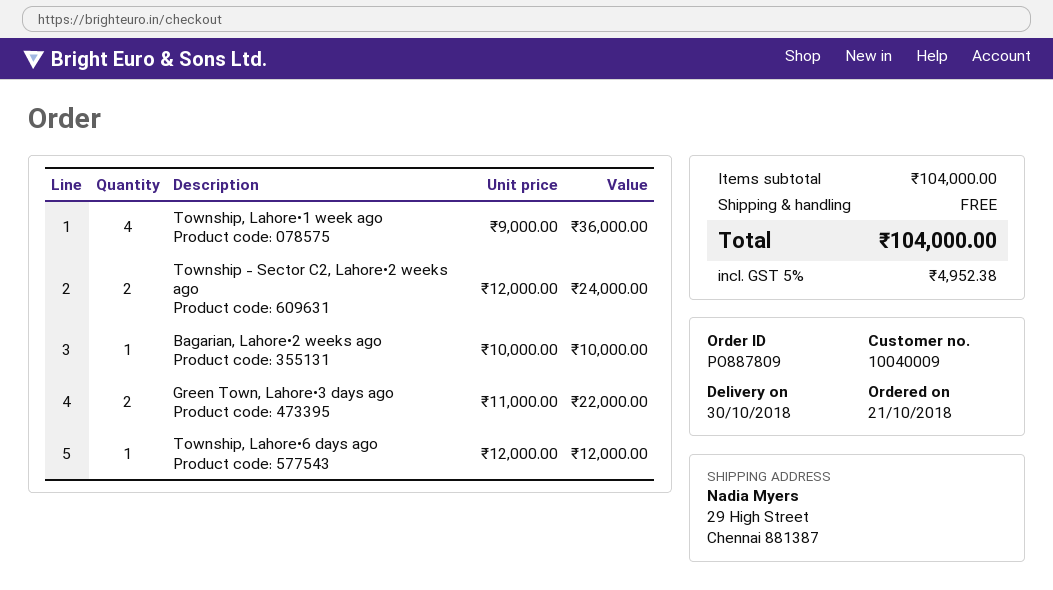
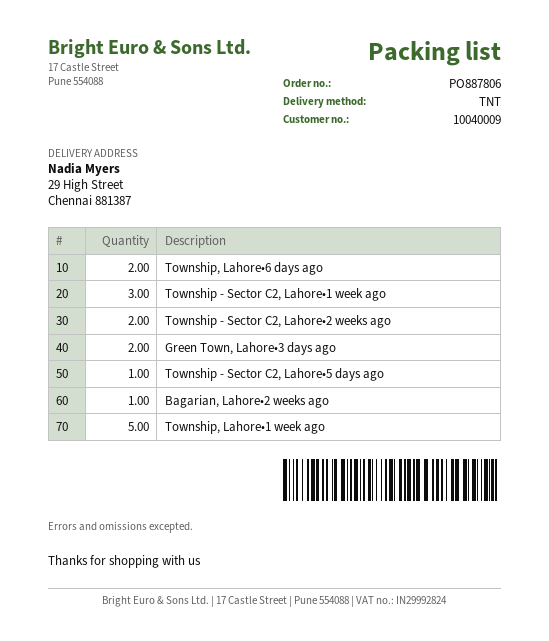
order number: PO887809 -> PO887806
Township, Lahore•1 week ago: 4 -> 5
Township, Lahore•6 days ago: 1 -> 2
Township - Sector C2, Lahore•1 week ago: none -> 3
Township - Sector C2, Lahore•5 days ago: none -> 1

